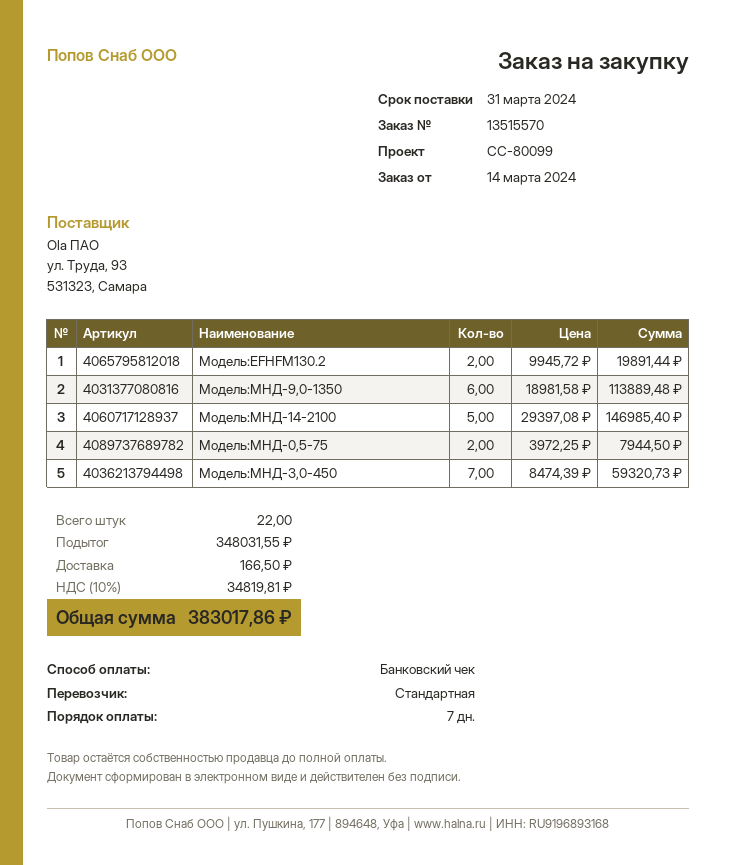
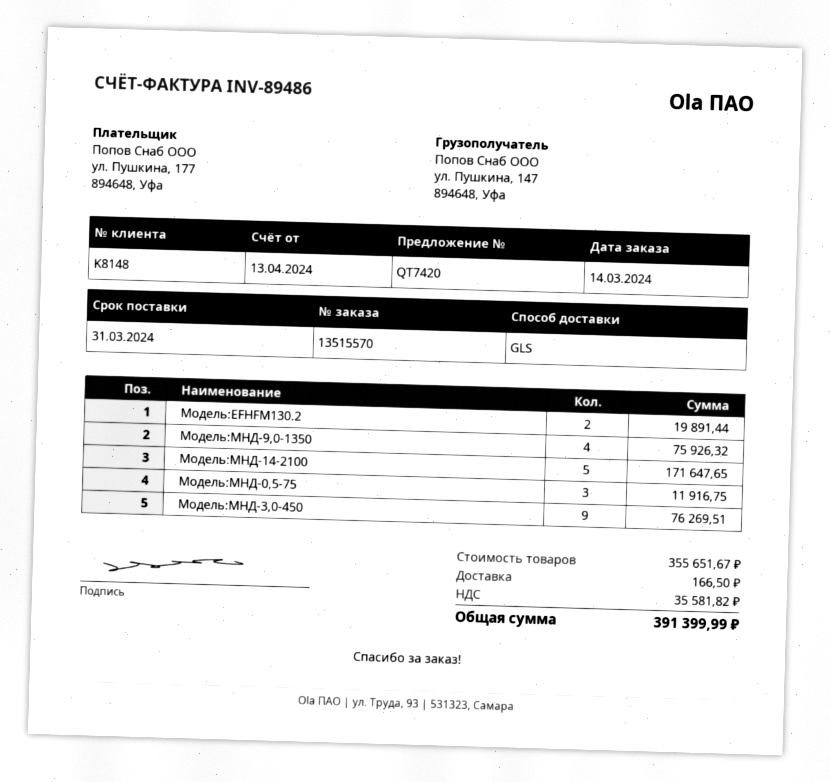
shipping method: standard -> GLS
Модель:МНД-9,0-1350: 6 for 113889.48 -> 4 for 75926.32
Модель:МНД-14-2100: 5 for 146985.40 -> 5 for 171647.65
Модель:МНД-0,5-75: 2 for 7944.50 -> 3 for 11916.75
Модель:МНД-3,0-450: 7 for 59320.73 -> 9 for 76269.51
subtotal: 348031.55 -> 355651.67
tax: 34819.81 -> 35581.82
total: 383017.86 -> 391399.99

